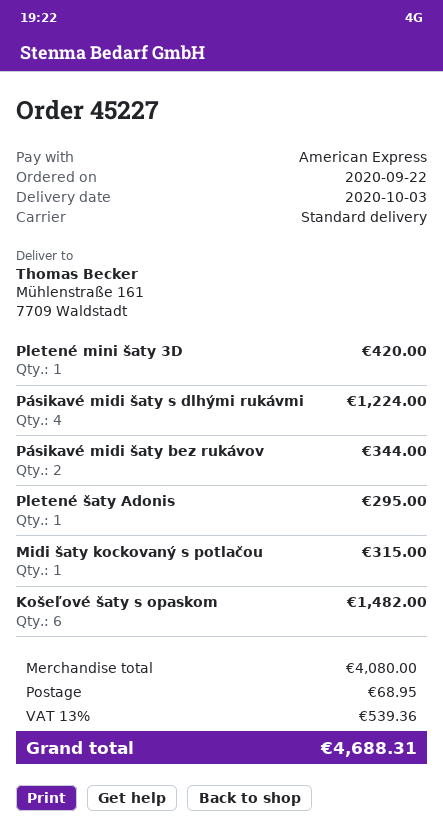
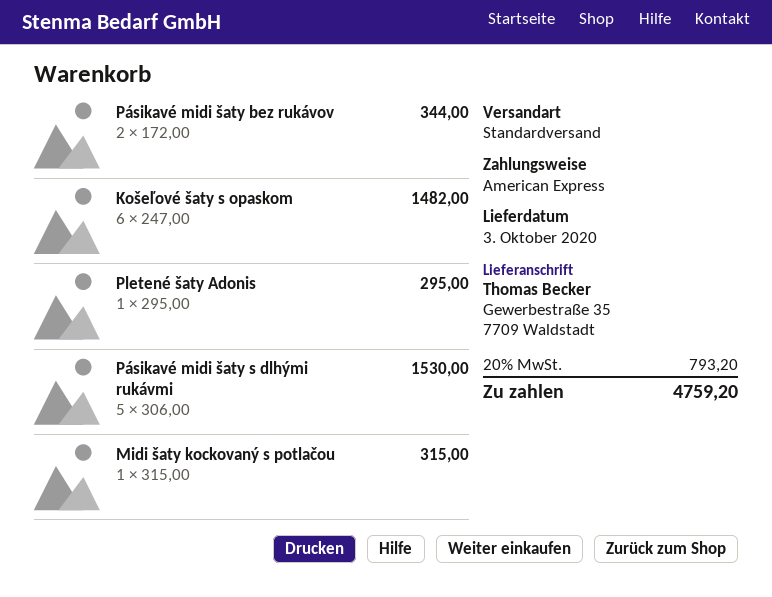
ship to: Mühlenstraße 161, 7709 Waldstadt -> Gewerbestraße 35, 7709 Waldstadt
Pletené mini šaty 3D: 1 for 420.00 -> none
Pásikavé midi šaty s dlhými rukávmi: 4 for 1224.00 -> 5 for 1530.00
shipping: 68.95 -> none
tax: 13% = 539.36 -> 20% = 793.20
total: 4688.31 -> 4759.20

